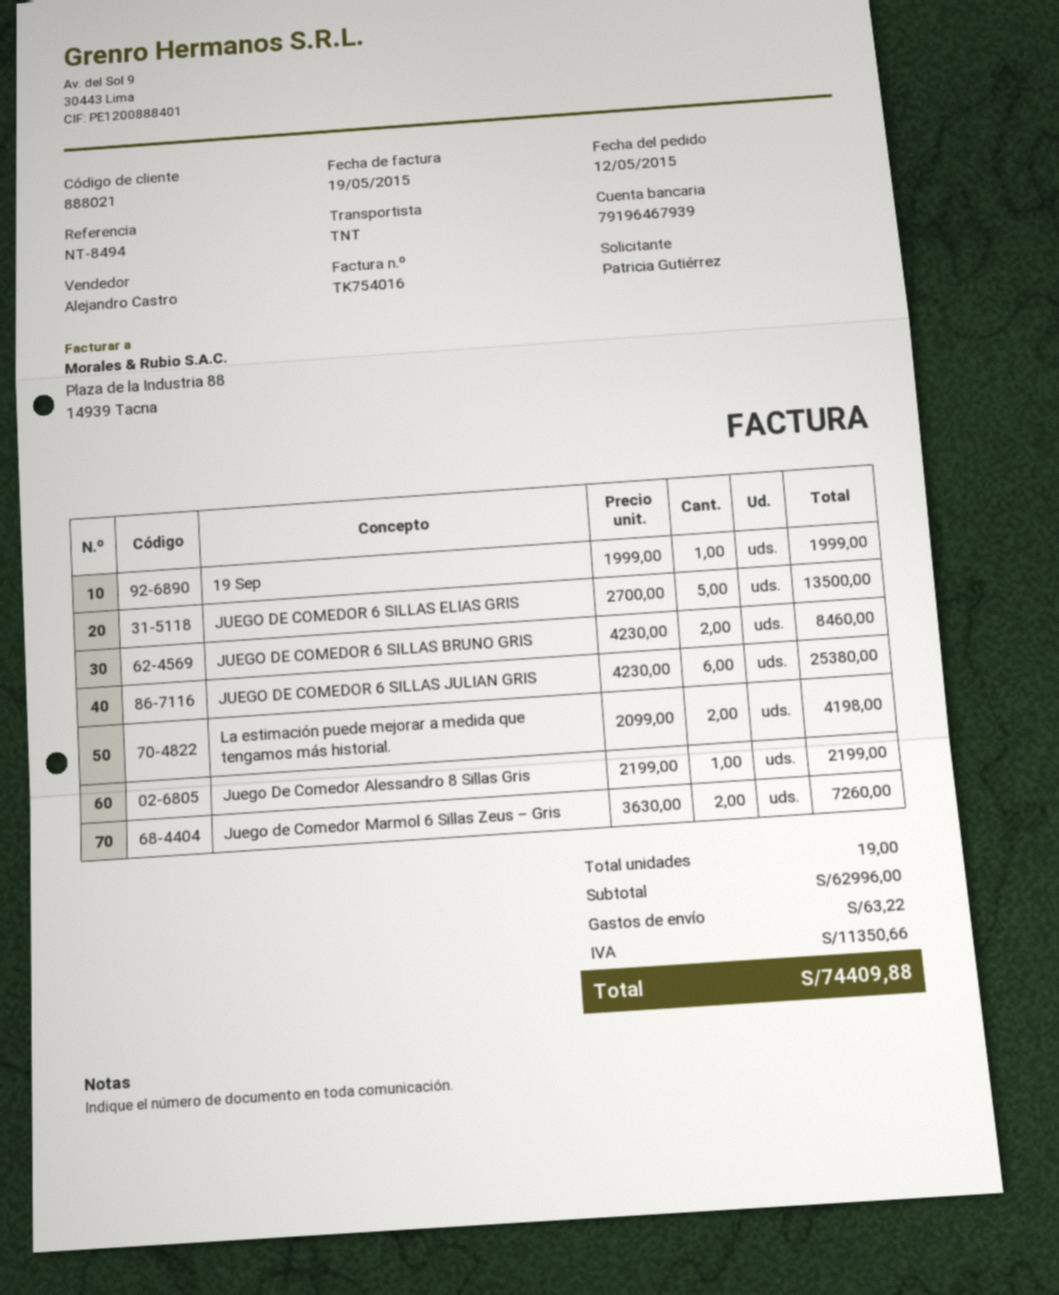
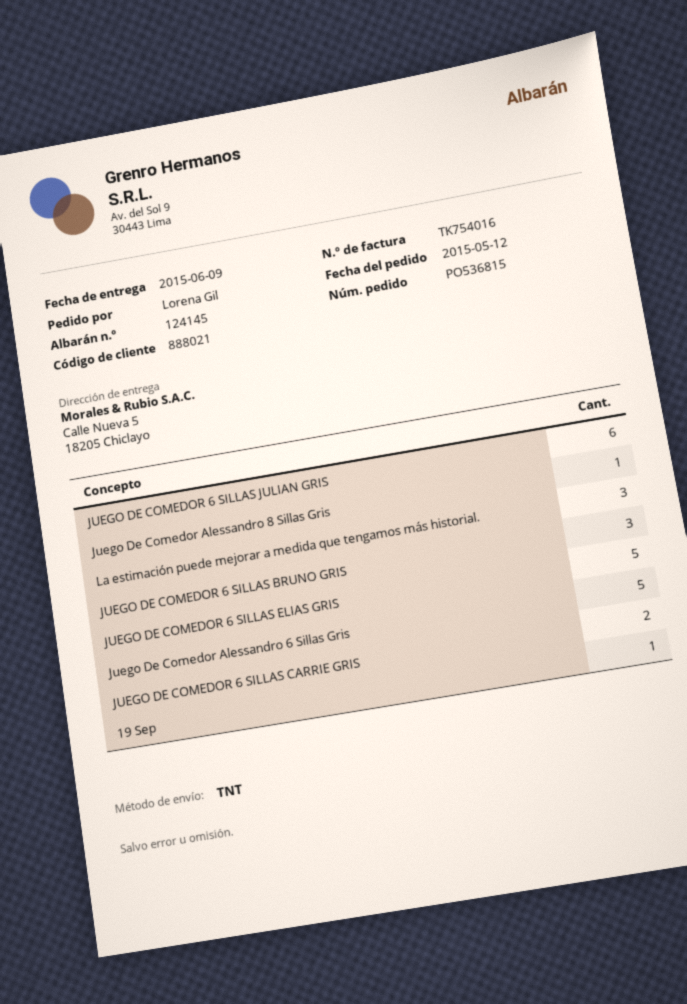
ordered by: Patricia Gutiérrez -> Lorena Gil
JUEGO DE COMEDOR 6 SILLAS BRUNO GRIS: 2 -> 3
La estimación puede mejorar a medida que tengamos más historial.: 2 -> 3
Juego de Comedor Marmol 6 Sillas Zeus – Gris: 2 -> none
Juego De Comedor Alessandro 6 Sillas Gris: none -> 5
JUEGO DE COMEDOR 6 SILLAS CARRIE GRIS: none -> 2

